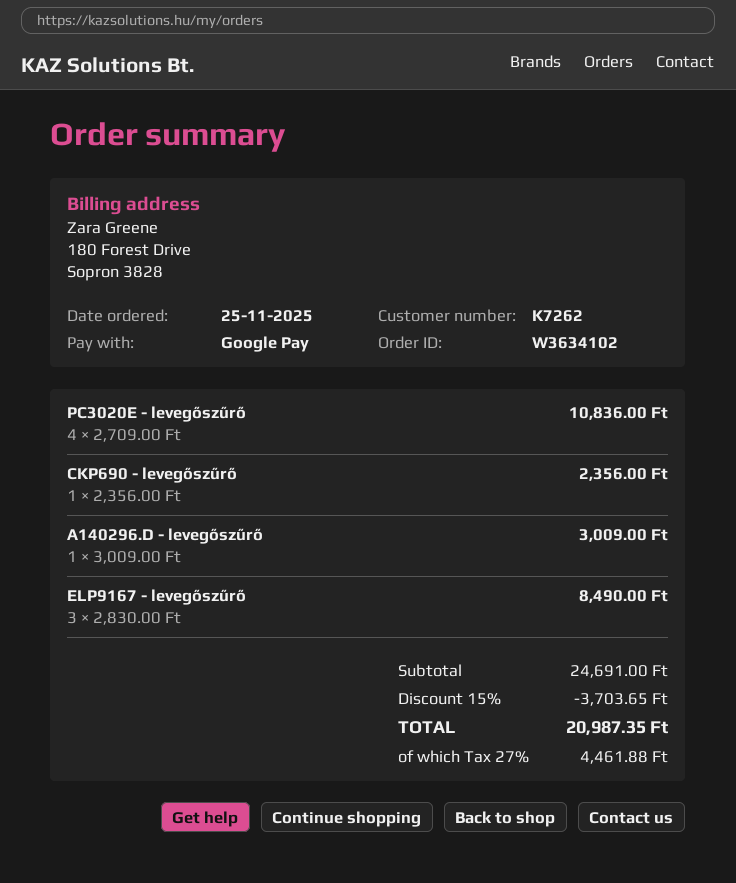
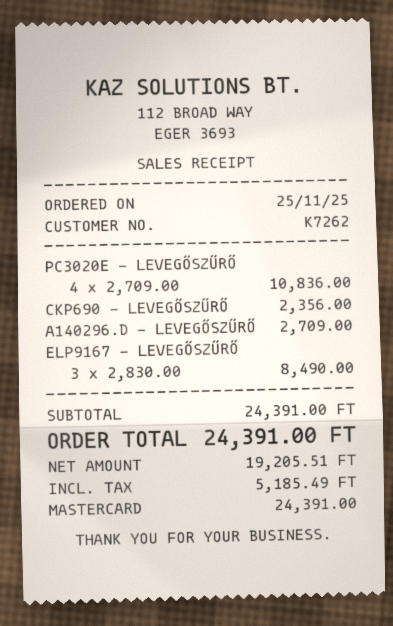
payment method: Google Pay -> Mastercard
A140296.D - levegőszűrő: 1 x 3009.00 = 3009.00 -> 1 x 2709.00 = 2709.00
subtotal: 24691.00 -> 24391.00
discount: 15% = 3703.65 -> none
tax: 4461.88 -> 5185.49
total: 20987.35 -> 24391.00

